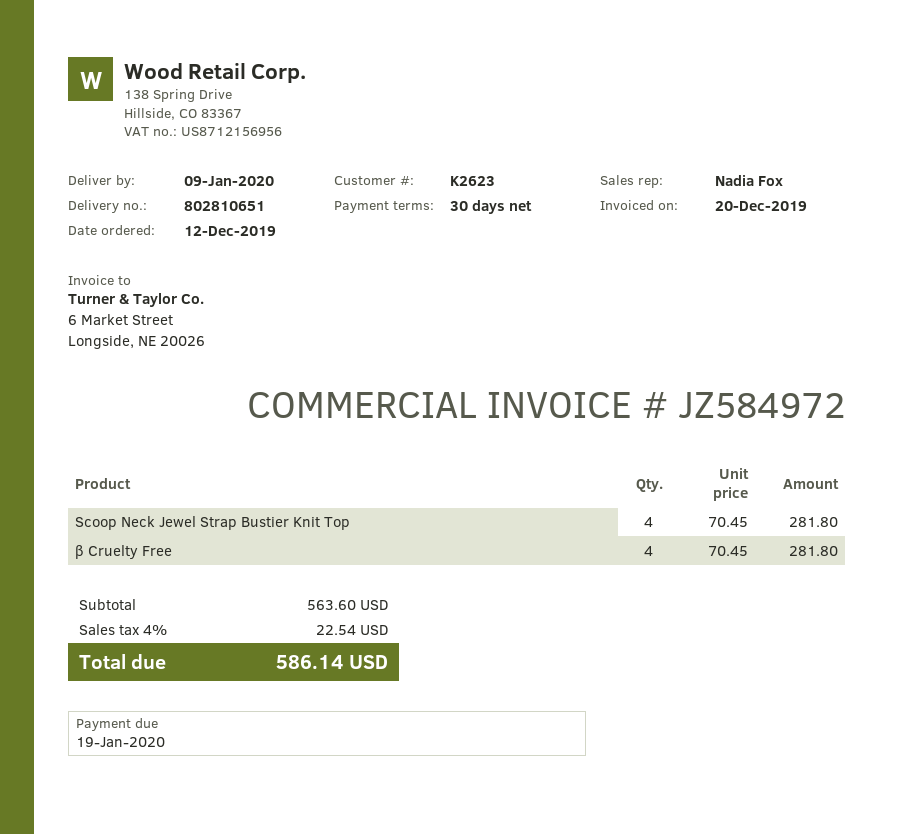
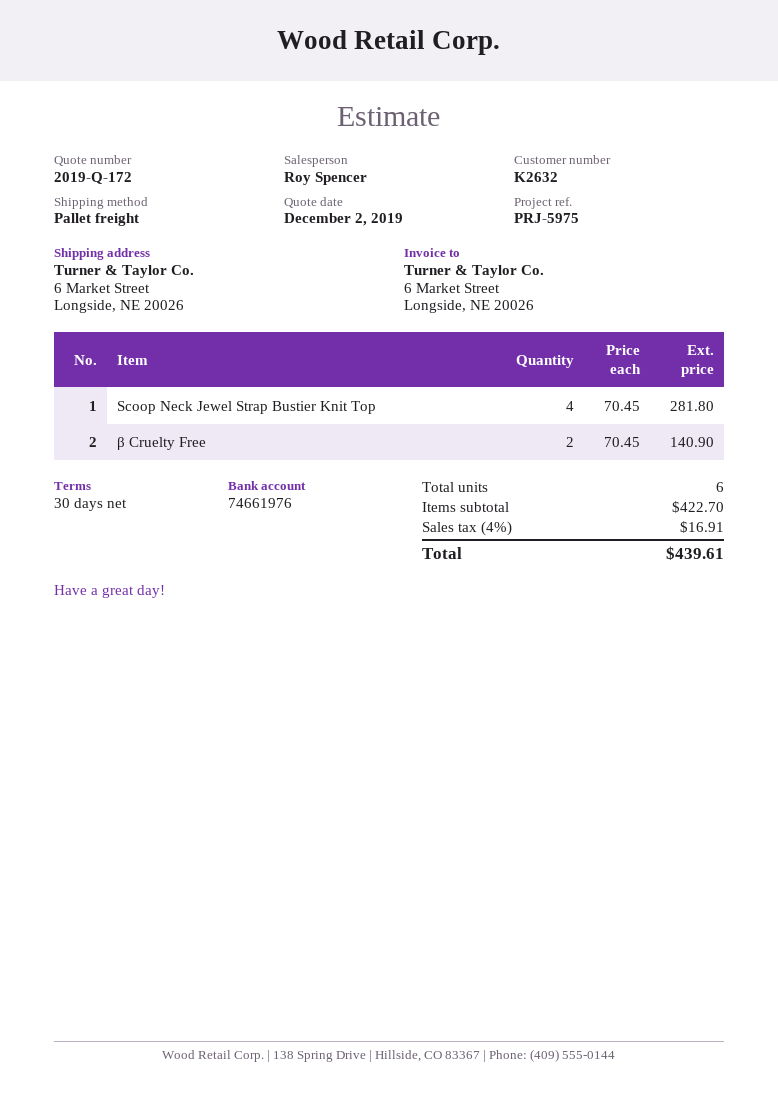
customer number: K2623 -> K2632
sales rep: Nadia Fox -> Roy Spencer
β Cruelty Free: 4 x 70.45 = 281.80 -> 2 x 70.45 = 140.90
subtotal: 563.60 -> 422.70
tax: 4% = 22.54 -> 4% = 16.91
total: 586.14 -> 439.61

